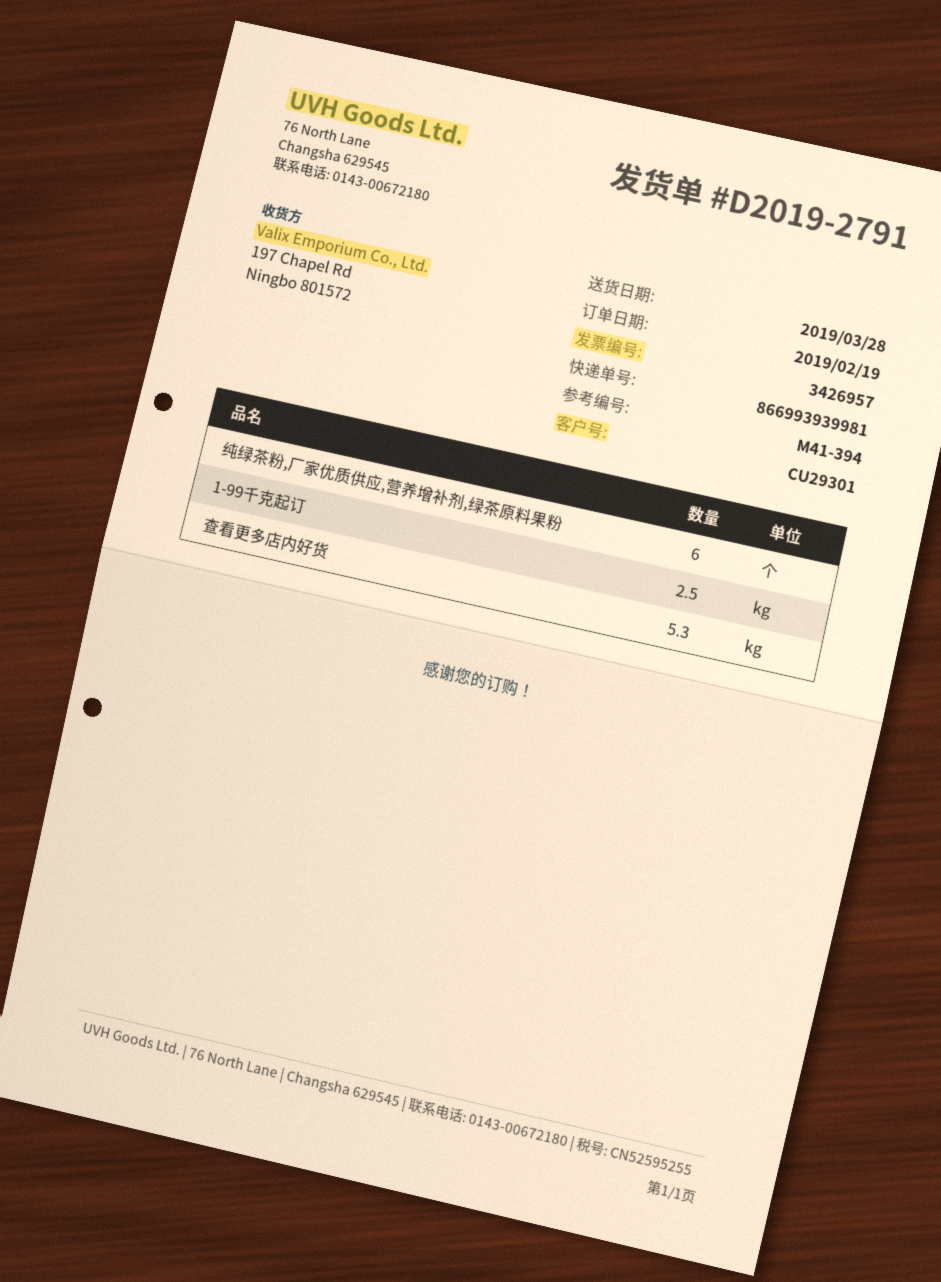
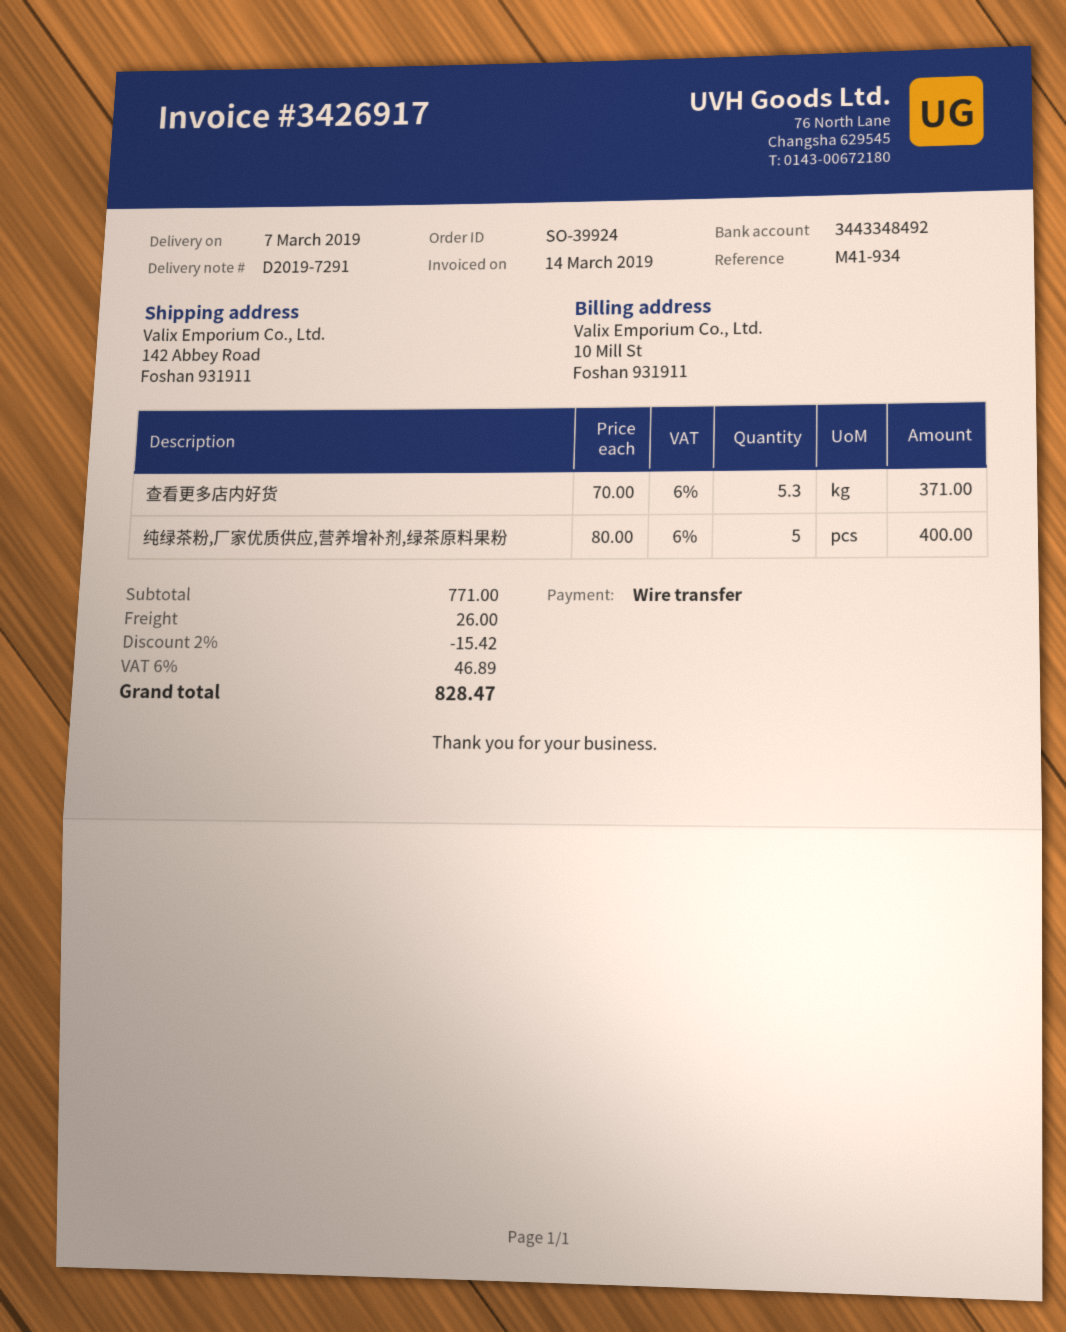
delivery note number: D2019-2791 -> D2019-7291
delivery date: 2019-03-28 -> 2019-03-07
invoice number: 3426957 -> 3426917
reference: M41-394 -> M41-934
ship to: 197 Chapel Rd, Ningbo 801572 -> 142 Abbey Road, Foshan 931911
纯绿茶粉,厂家优质供应,营养增补剂,绿茶原料果粉: 6 -> 5
1-99千克起订: 2.5 -> none

